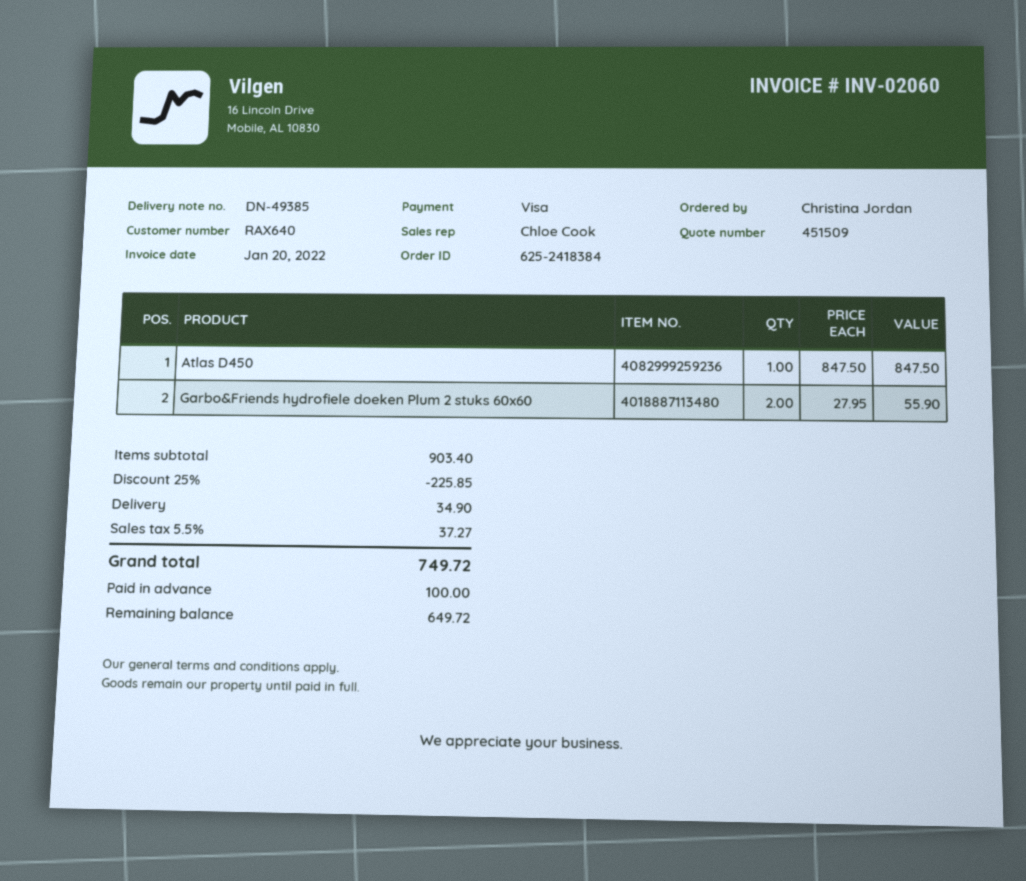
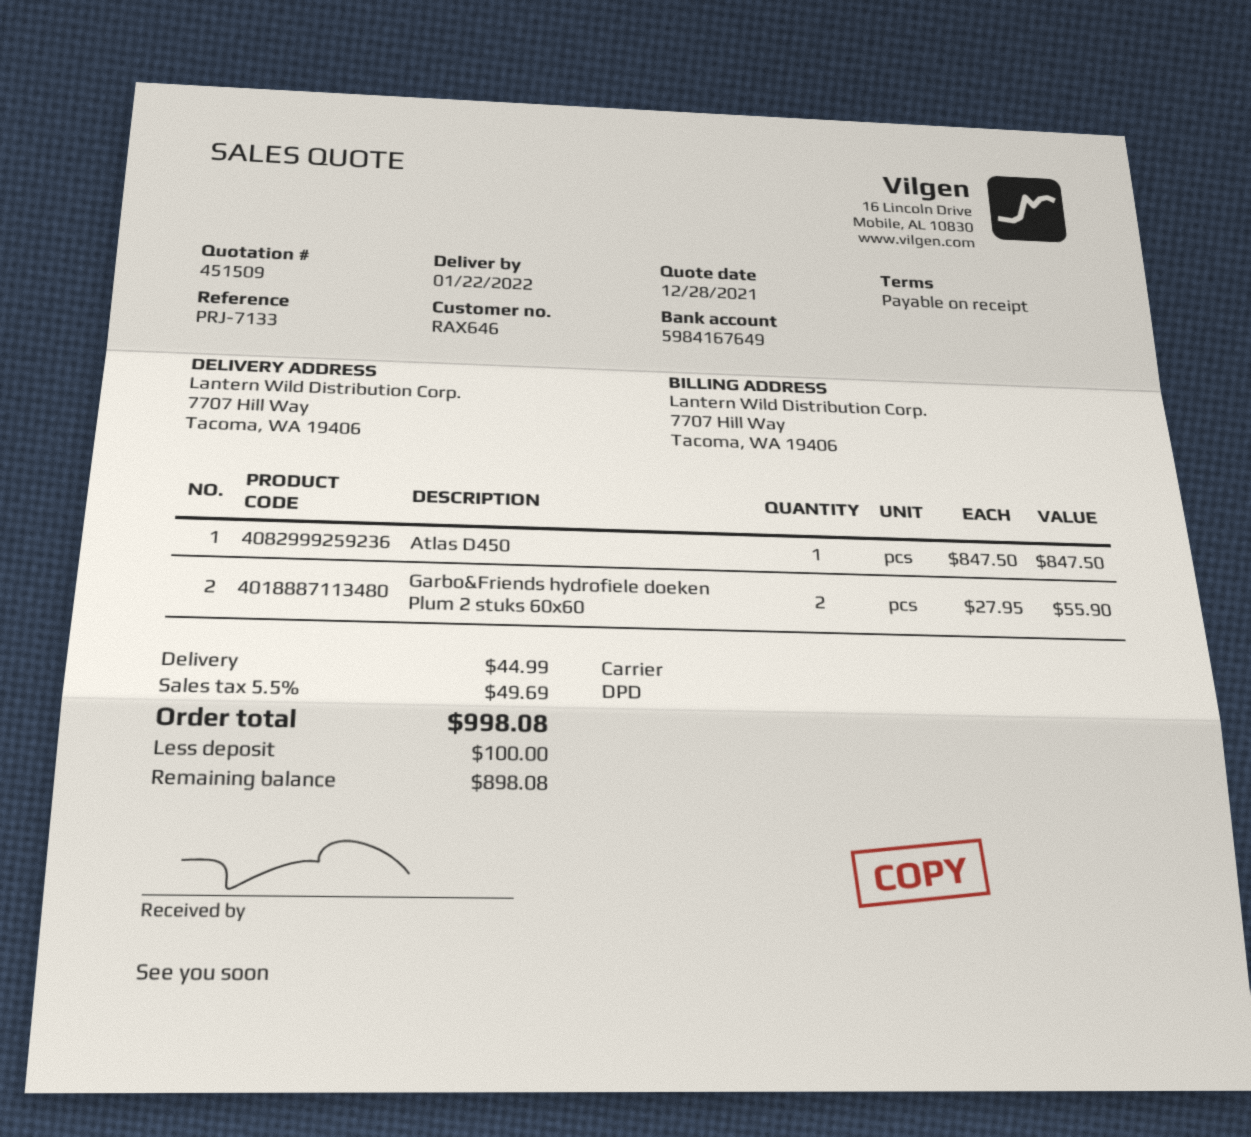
customer number: RAX640 -> RAX646
discount: 25% = 225.85 -> none
shipping: 34.90 -> 44.99
tax: 5.5% = 37.27 -> 5.5% = 49.69
total: 749.72 -> 998.08
balance: 649.72 -> 898.08

